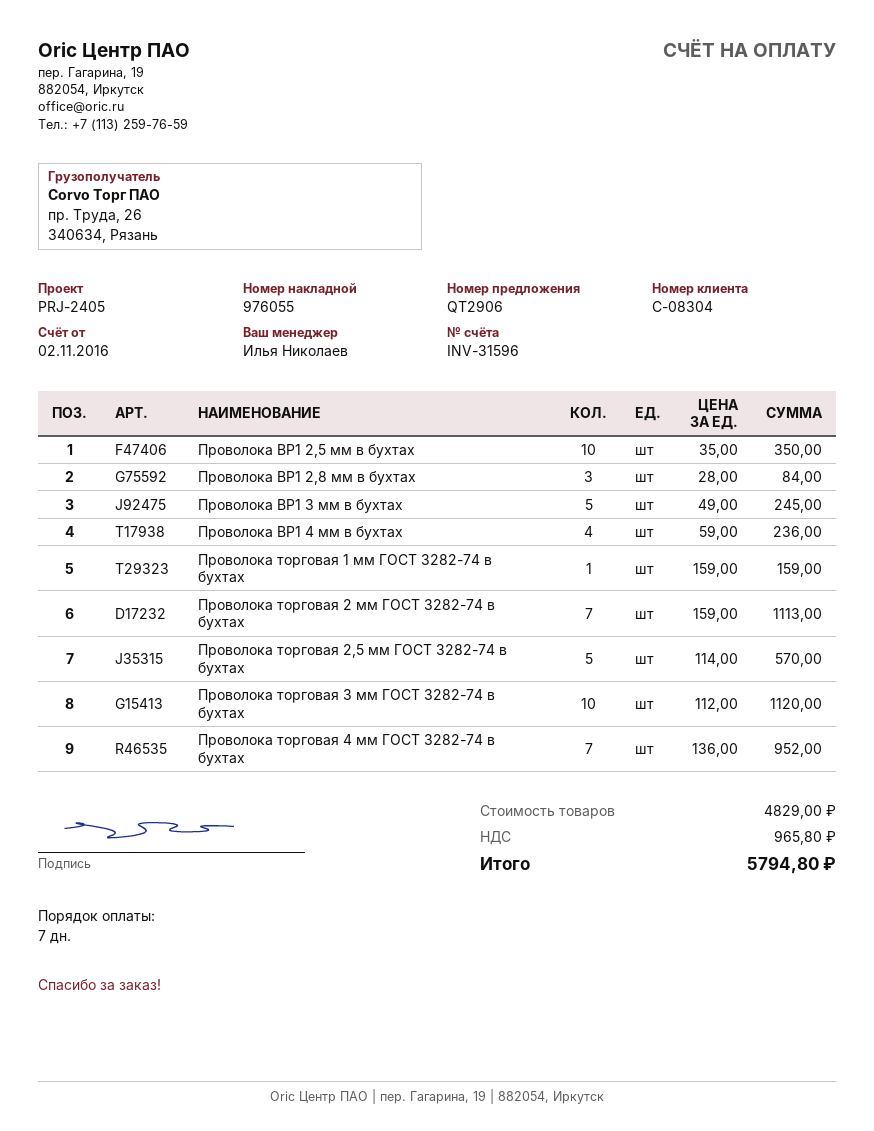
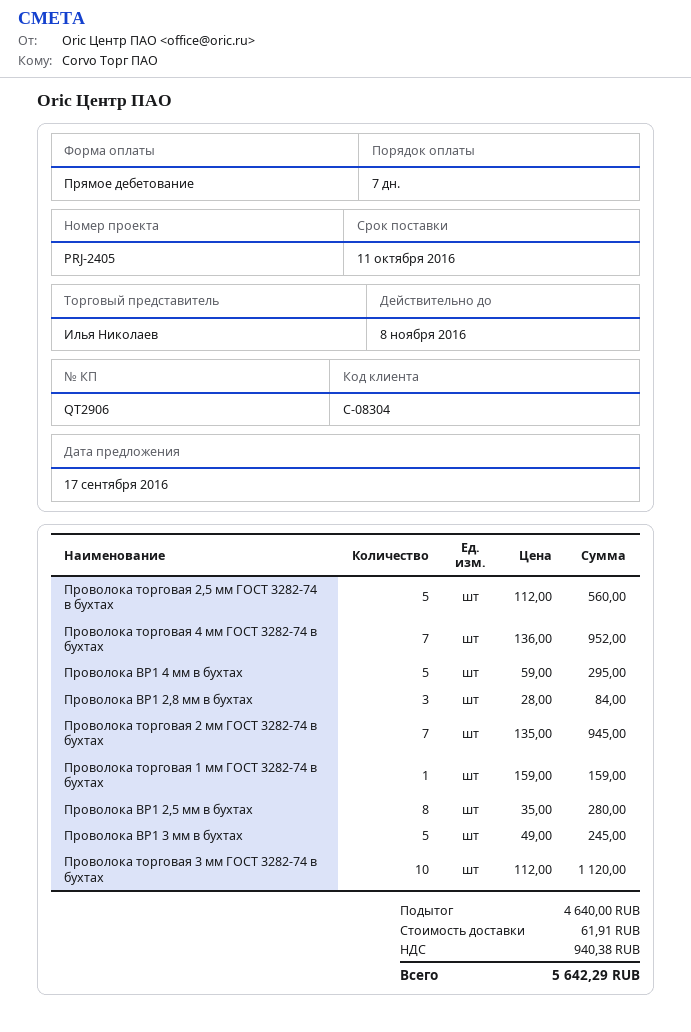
Проволока ВР1 2,5 мм в бухтах: 10 x 35.00 = 350.00 -> 8 x 35.00 = 280.00
Проволока ВР1 4 мм в бухтах: 4 x 59.00 = 236.00 -> 5 x 59.00 = 295.00
Проволока торговая 2 мм ГОСТ 3282-74 в бухтах: 7 x 159.00 = 1113.00 -> 7 x 135.00 = 945.00
Проволока торговая 2,5 мм ГОСТ 3282-74 в бухтах: 5 x 114.00 = 570.00 -> 5 x 112.00 = 560.00
subtotal: 4829.00 -> 4640.00
shipping: none -> 61.91
tax: 965.80 -> 940.38
total: 5794.80 -> 5642.29

